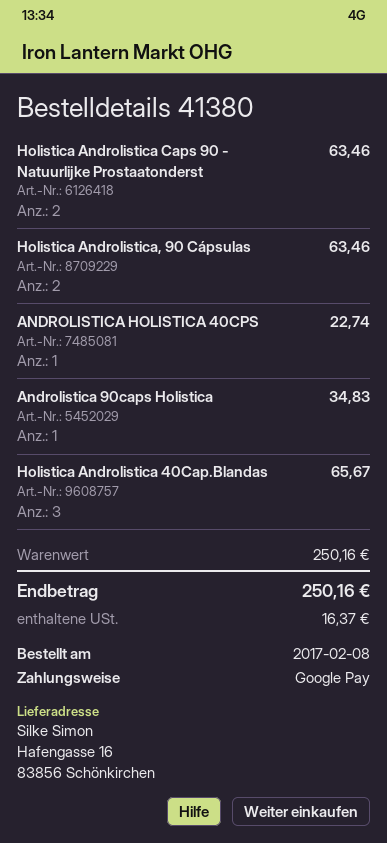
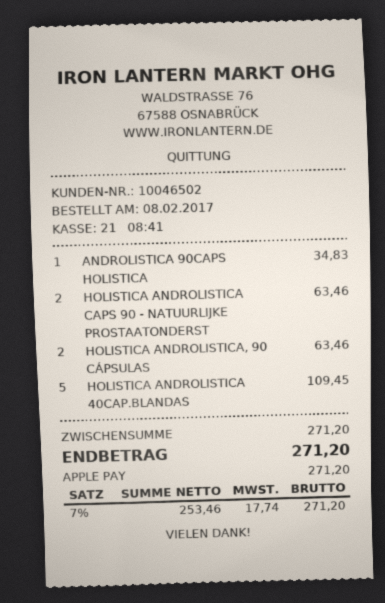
payment method: Google Pay -> Apple Pay
ANDROLISTICA HOLISTICA 40CPS: 1 for 22.74 -> none
Holistica Androlistica 40Cap.Blandas: 3 for 65.67 -> 5 for 109.45
subtotal: 250.16 -> 271.20
tax: 16.37 -> 17.74
total: 250.16 -> 271.20

